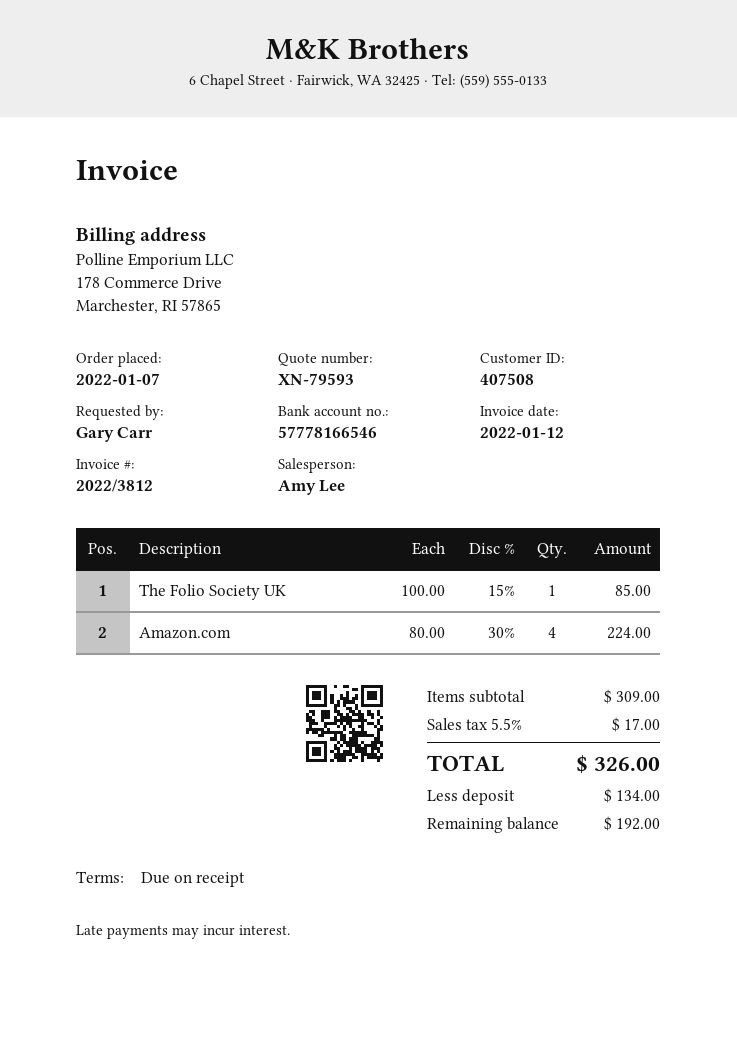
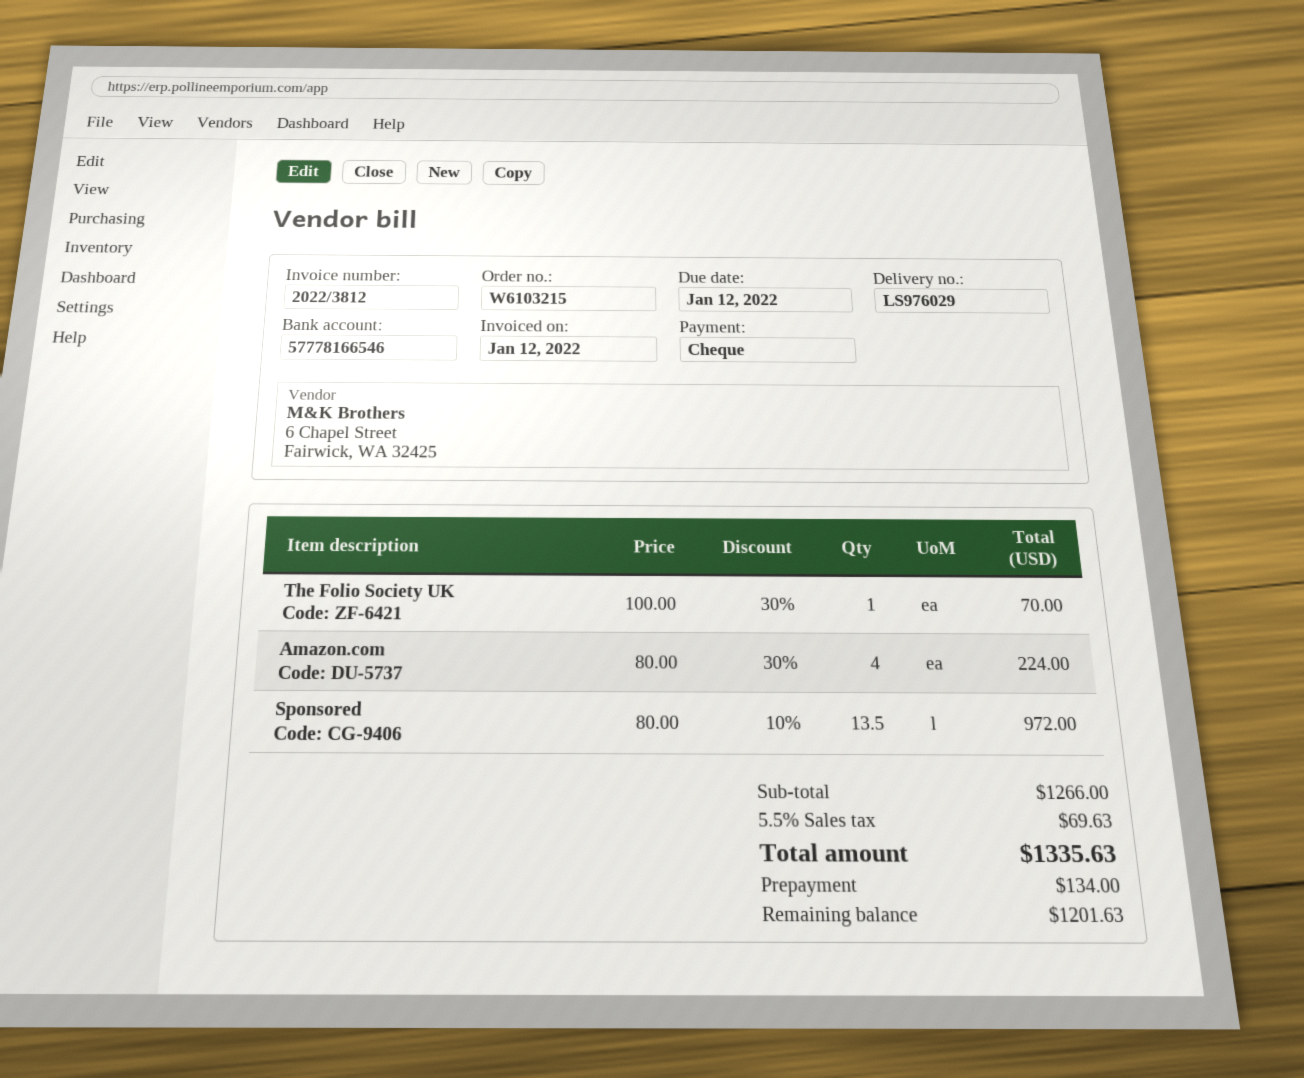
The Folio Society UK: 1 x 100.00 - 15% = 85.00 -> 1 x 100.00 - 30% = 70.00
Sponsored: none -> 13.5 x 80.00 - 10% = 972.00
subtotal: 309.00 -> 1266.00
tax: 5.5% = 17.00 -> 5.5% = 69.63
total: 326.00 -> 1335.63
balance: 192.00 -> 1201.63

